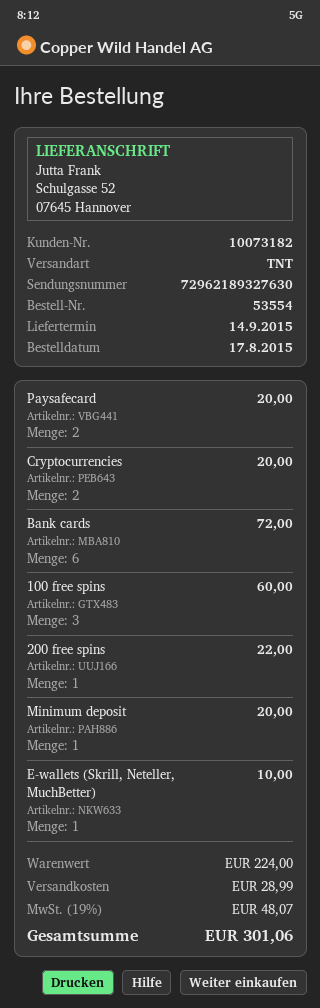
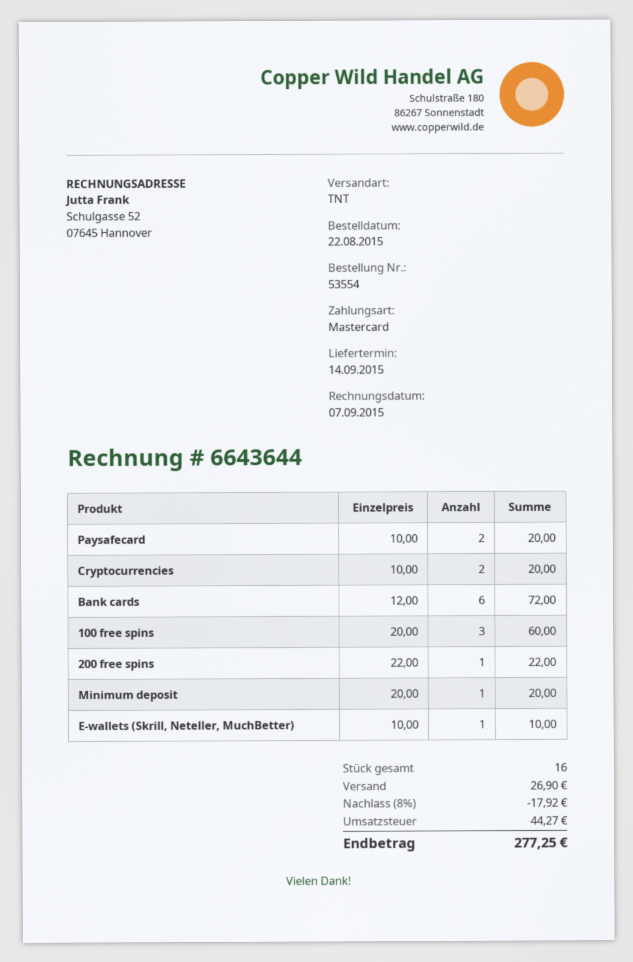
order date: 2015-08-17 -> 2015-08-22
discount: none -> 8% = 17.92
shipping: 28.99 -> 26.90
tax: 48.07 -> 44.27
total: 301.06 -> 277.25

